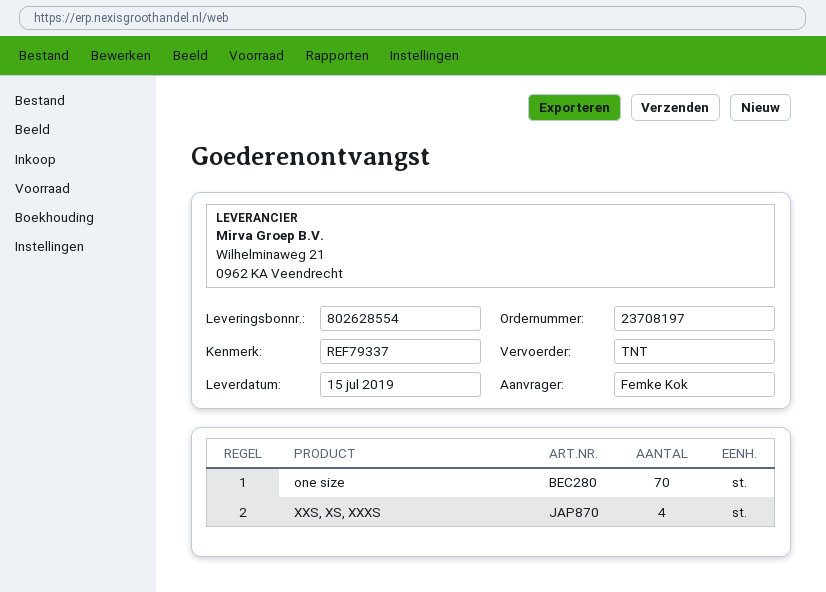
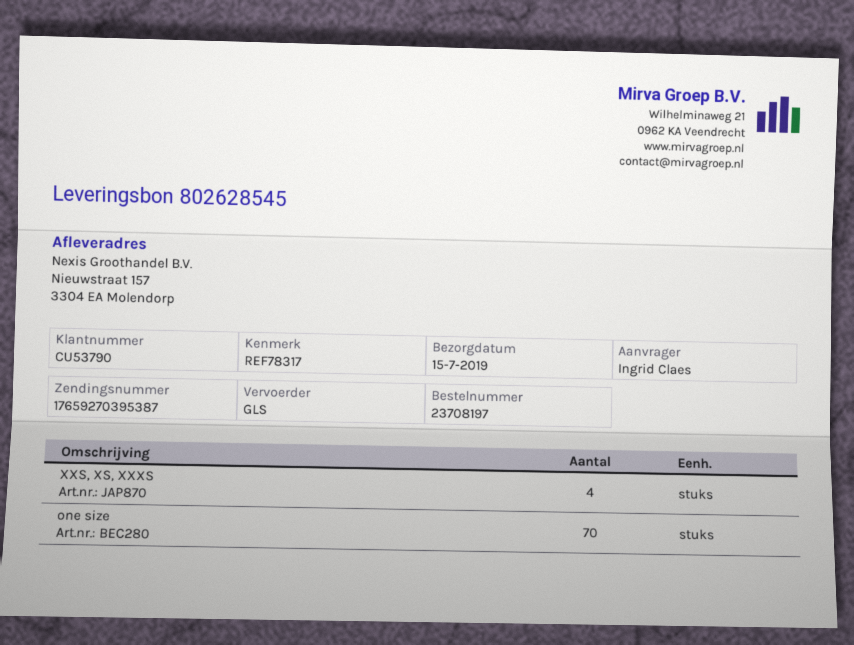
delivery note number: 802628554 -> 802628545
reference: REF79337 -> REF78317
ordered by: Femke Kok -> Ingrid Claes
shipping method: TNT -> GLS

